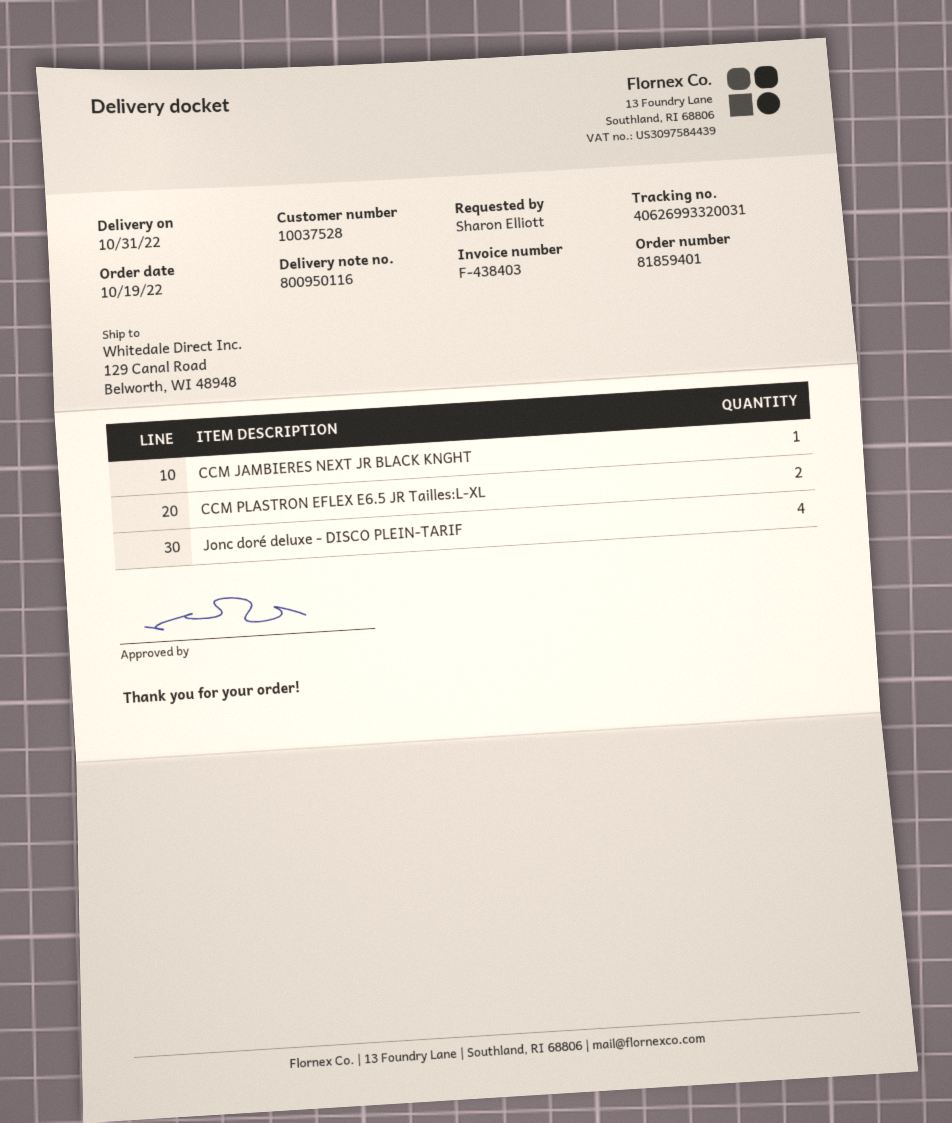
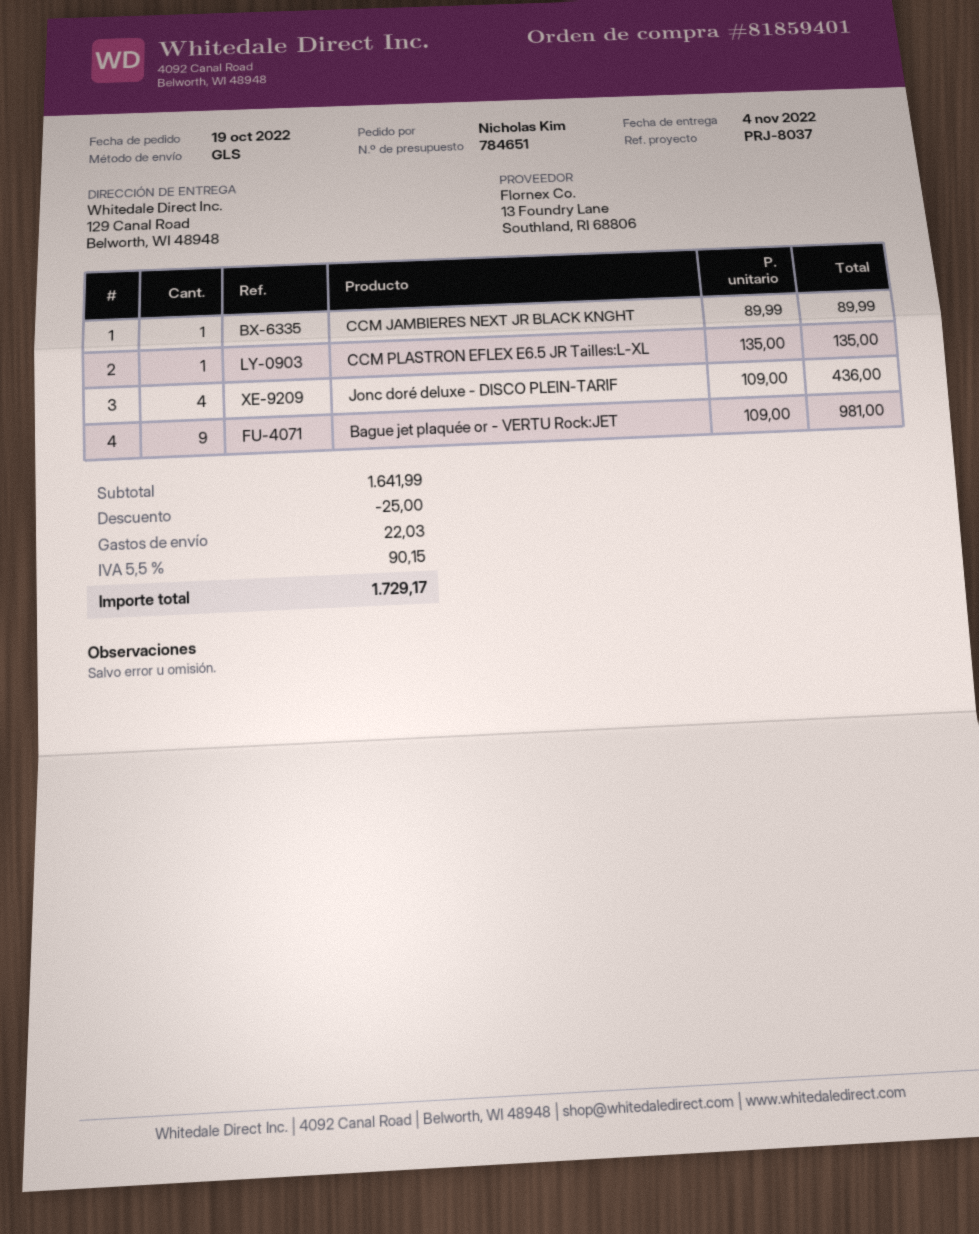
delivery date: 2022-10-31 -> 2022-11-04
ordered by: Sharon Elliott -> Nicholas Kim
CCM PLASTRON EFLEX E6.5 JR Tailles:L-XL: 2 -> 1
Bague jet plaquée or - VERTU Rock:JET: none -> 9

